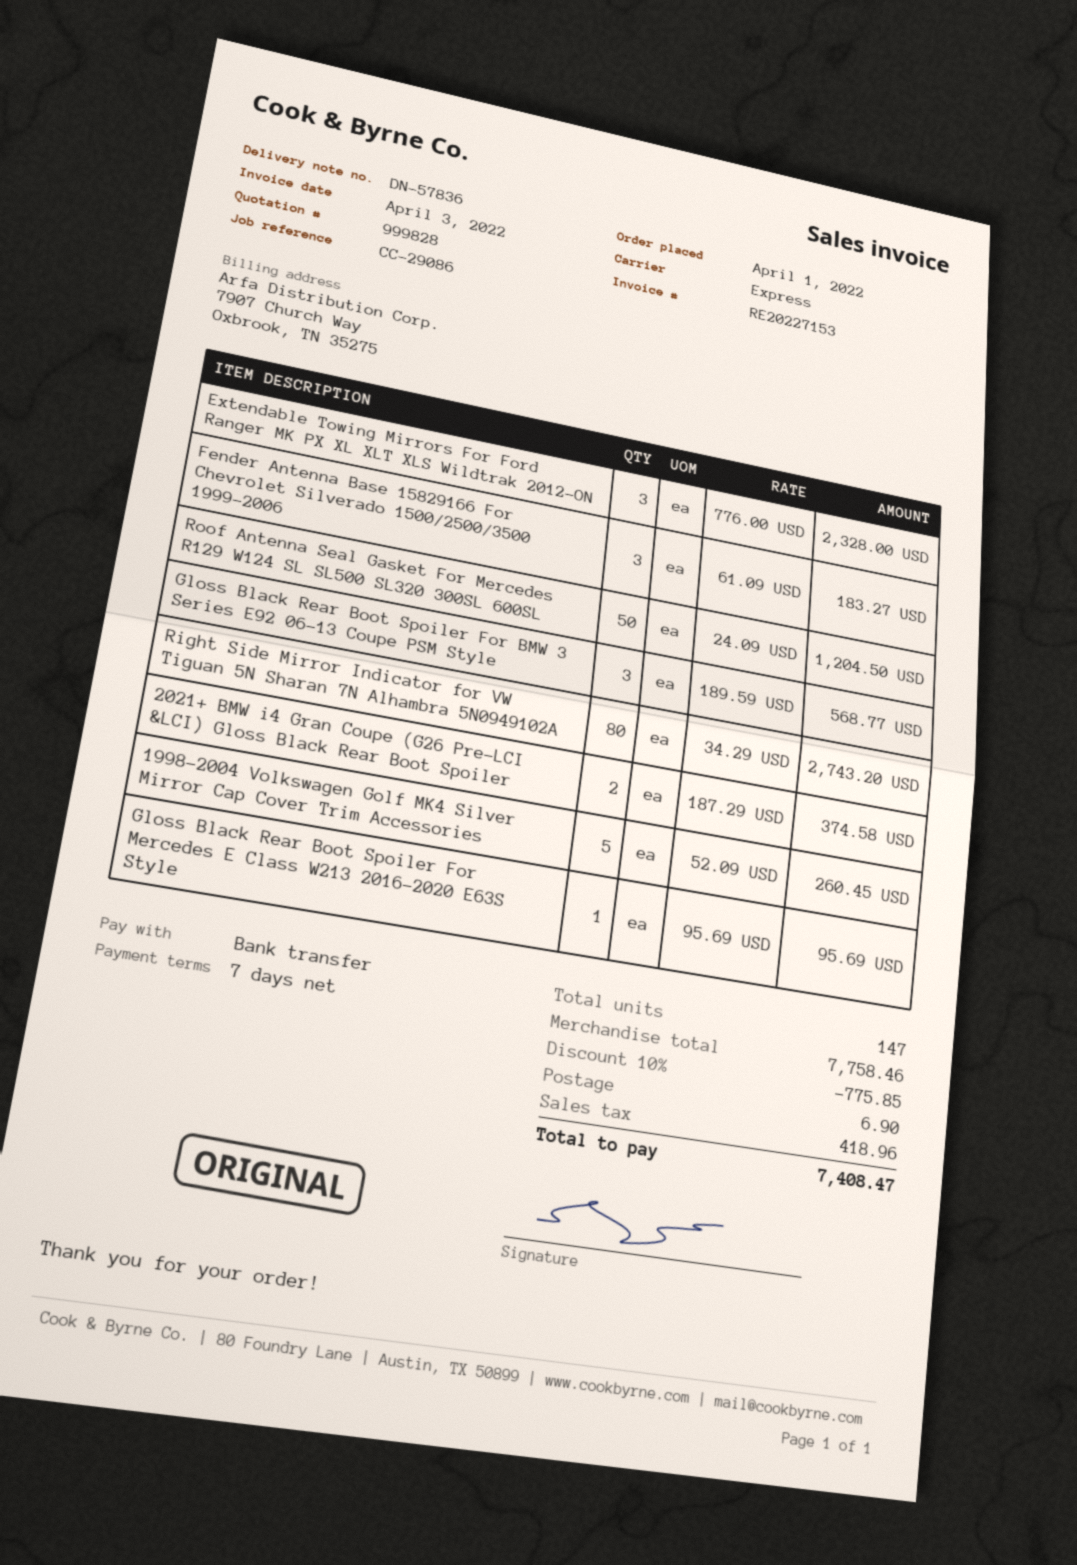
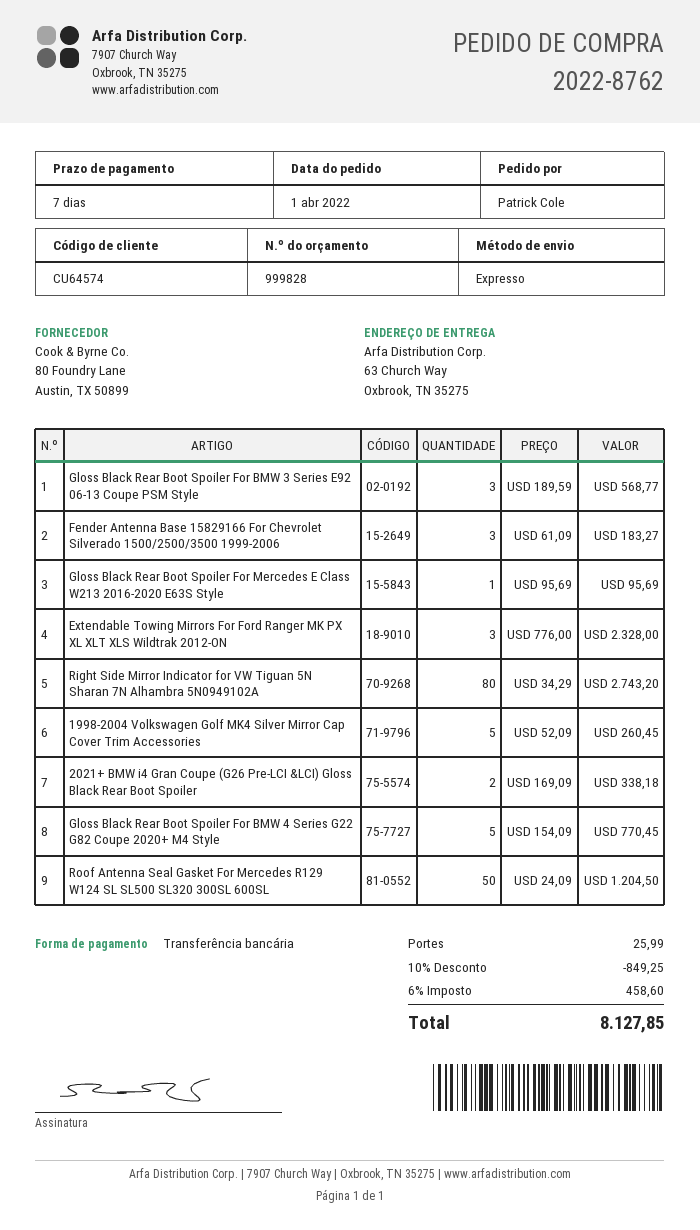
2021+ BMW i4 Gran Coupe (G26 Pre-LCI &LCI) Gloss Black Rear Boot Spoiler: 2 x 187.29 = 374.58 -> 2 x 169.09 = 338.18
Gloss Black Rear Boot Spoiler For BMW 4 Series G22 G82 Coupe 2020+ M4 Style: none -> 5 x 154.09 = 770.45
discount: 10% = 775.85 -> 10% = 849.25
shipping: 6.90 -> 25.99
tax: 418.96 -> 458.60
total: 7408.47 -> 8127.85

